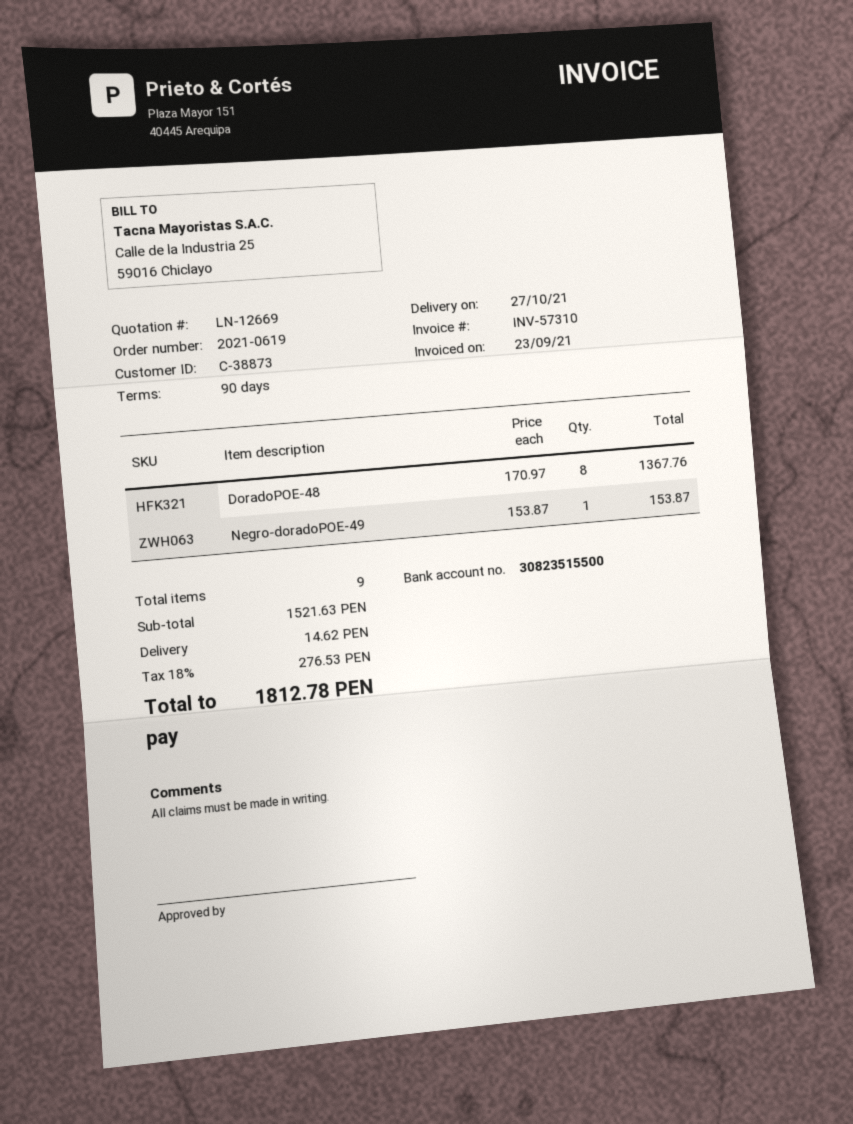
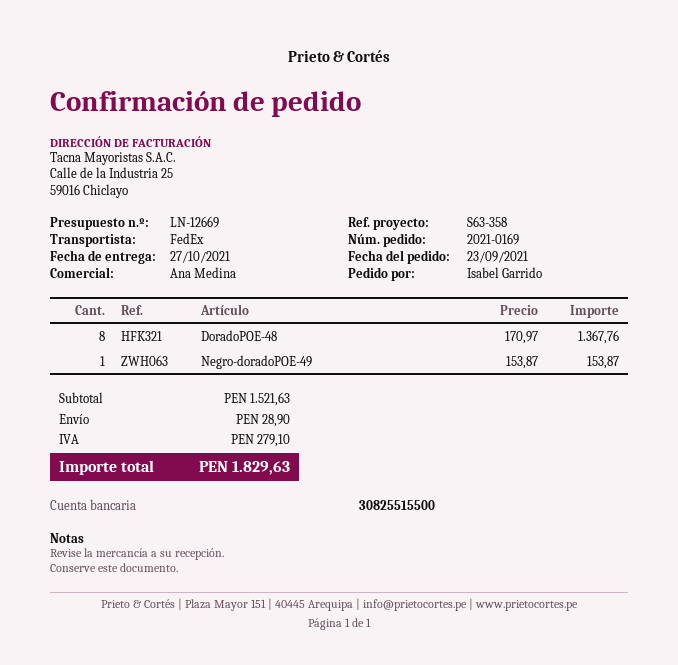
order number: 2021-0619 -> 2021-0169
bank account: 30823515500 -> 30825515500
shipping: 14.62 -> 28.90
tax: 276.53 -> 279.10
total: 1812.78 -> 1829.63

